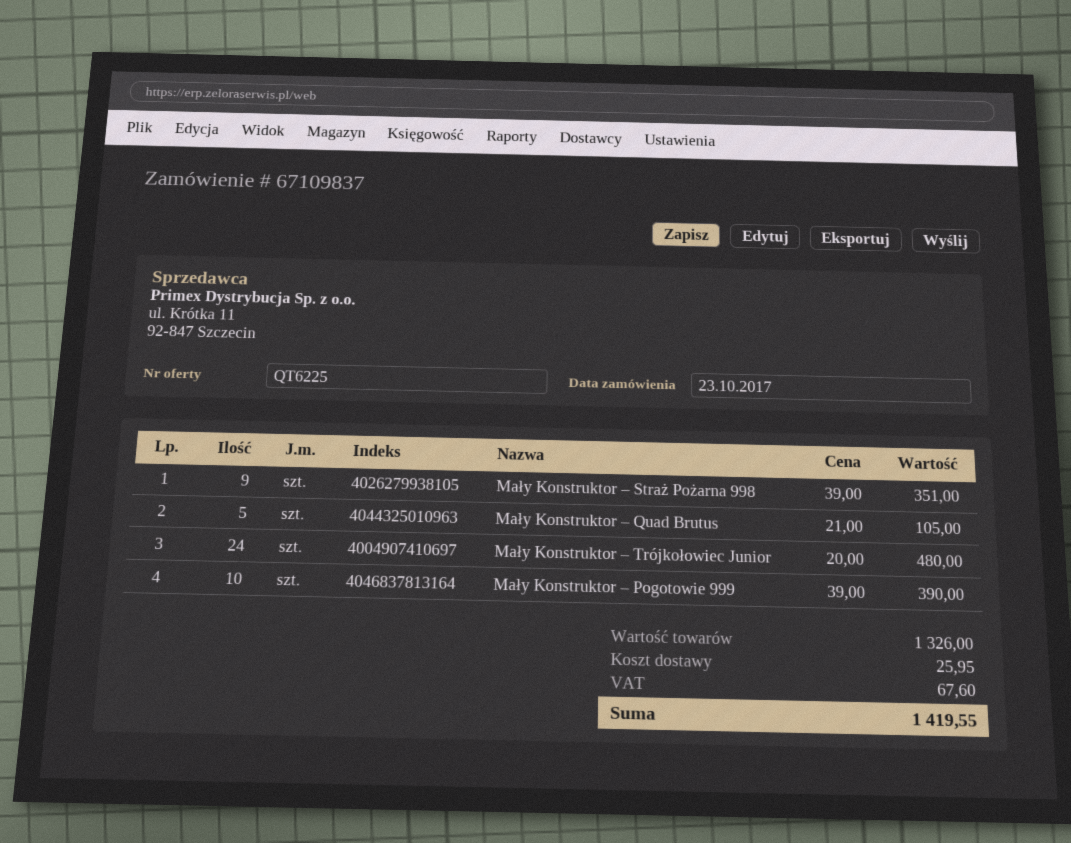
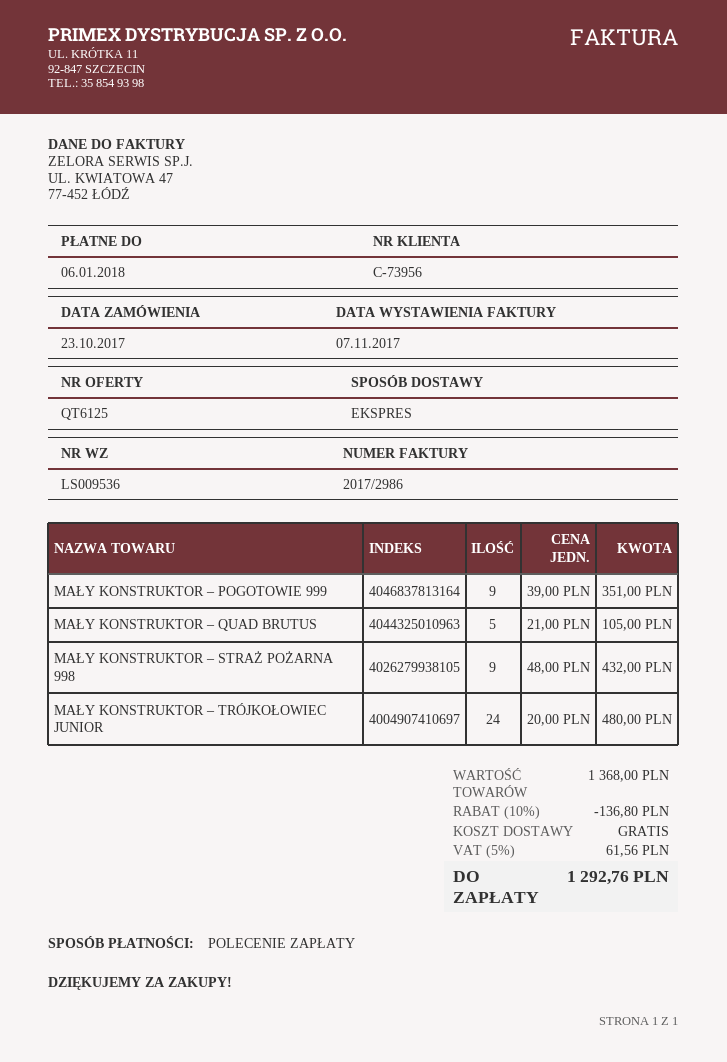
quote number: QT6225 -> QT6125
Mały Konstruktor – Straż Pożarna 998: 9 x 39.00 = 351.00 -> 9 x 48.00 = 432.00
Mały Konstruktor – Pogotowie 999: 10 x 39.00 = 390.00 -> 9 x 39.00 = 351.00
subtotal: 1326.00 -> 1368.00
discount: none -> 10% = 136.80
shipping: 25.95 -> 0.00
tax: 67.60 -> 61.56
total: 1419.55 -> 1292.76

